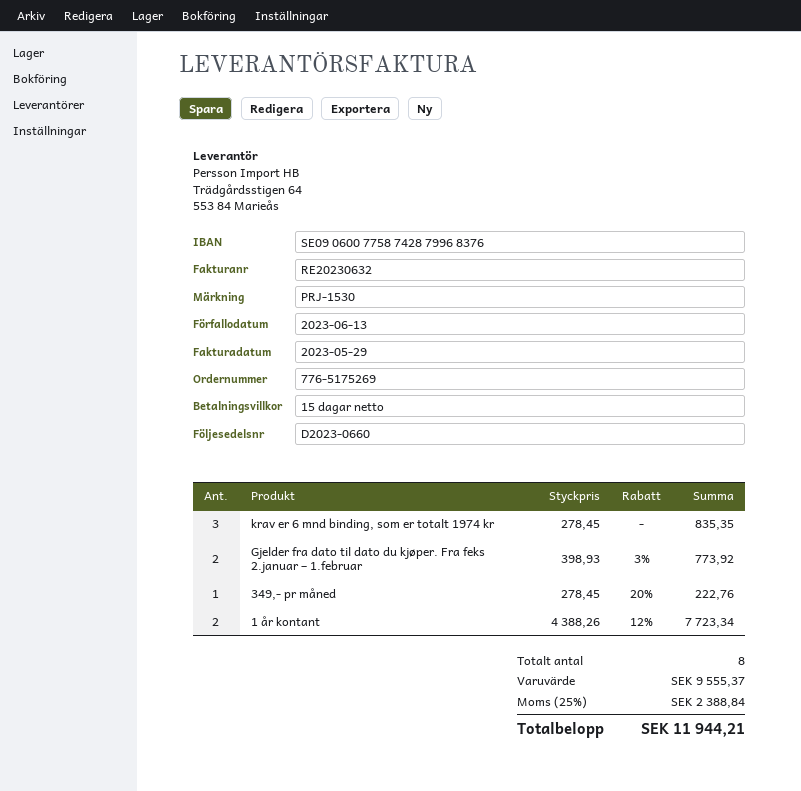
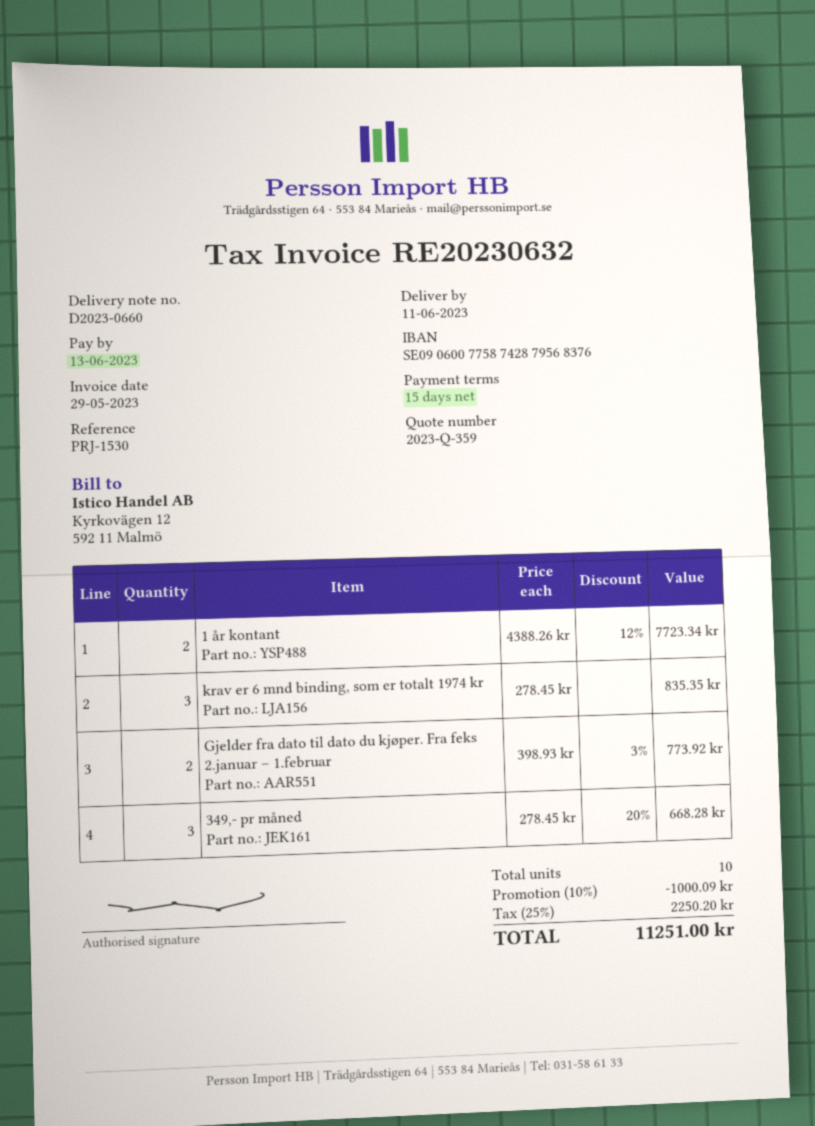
bank account: SE0906007758742879968376 -> SE0906007758742879568376
349,- pr måned: 1 x 278.45 - 20% = 222.76 -> 3 x 278.45 - 20% = 668.28
total quantity: 8 -> 10
discount: none -> 10% = 1000.09
tax: 25% = 2388.84 -> 25% = 2250.20
total: 11944.21 -> 11251.00

